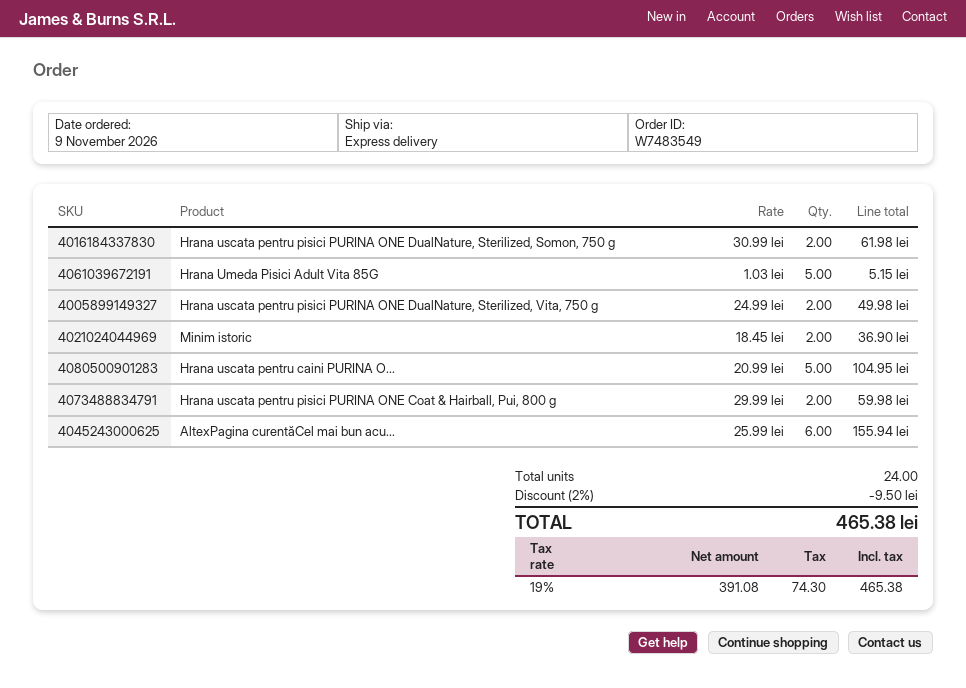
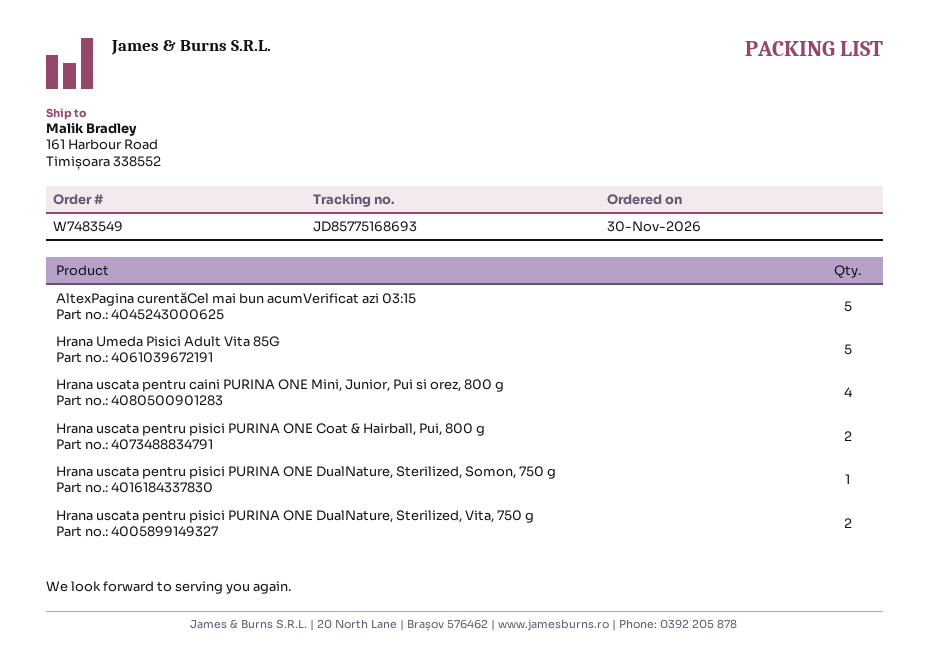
order date: 2026-11-09 -> 2026-11-30
Hrana uscata pentru pisici PURINA ONE DualNature, Sterilized, Somon, 750 g: 2 -> 1
Minim istoric: 2 -> none
Hrana uscata pentru caini PURINA O...: 5 -> 4
AltexPagina curentăCel mai bun acu...: 6 -> 5

